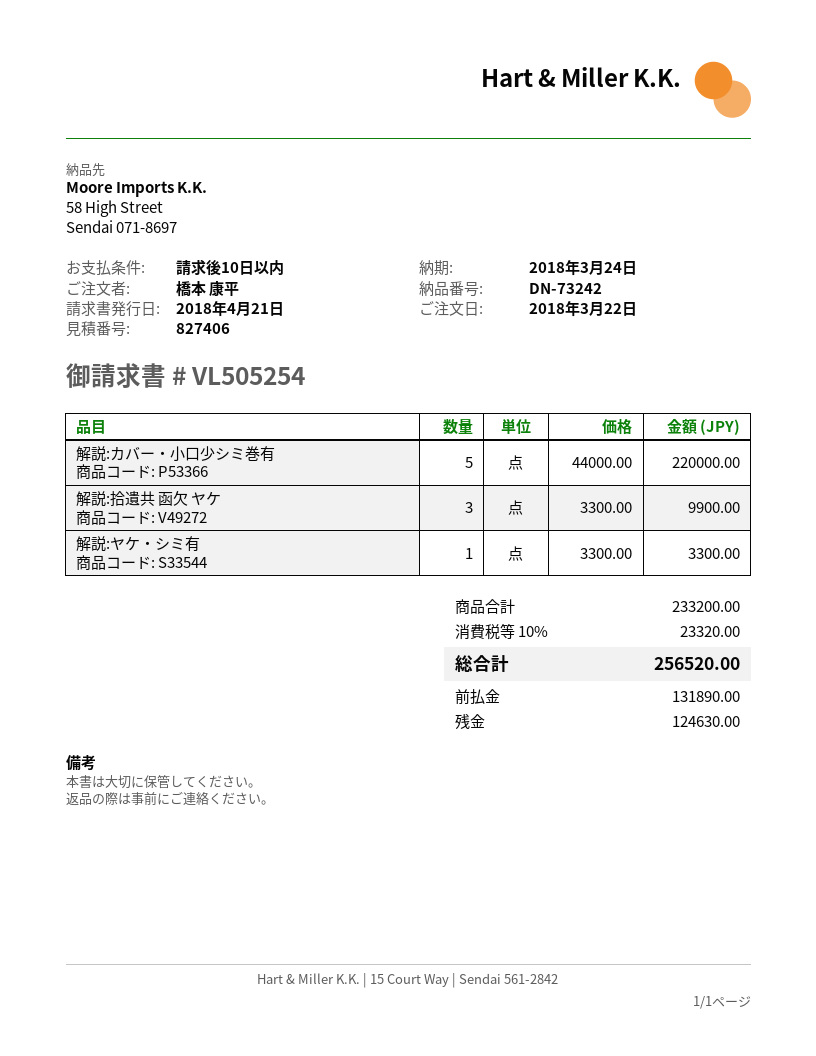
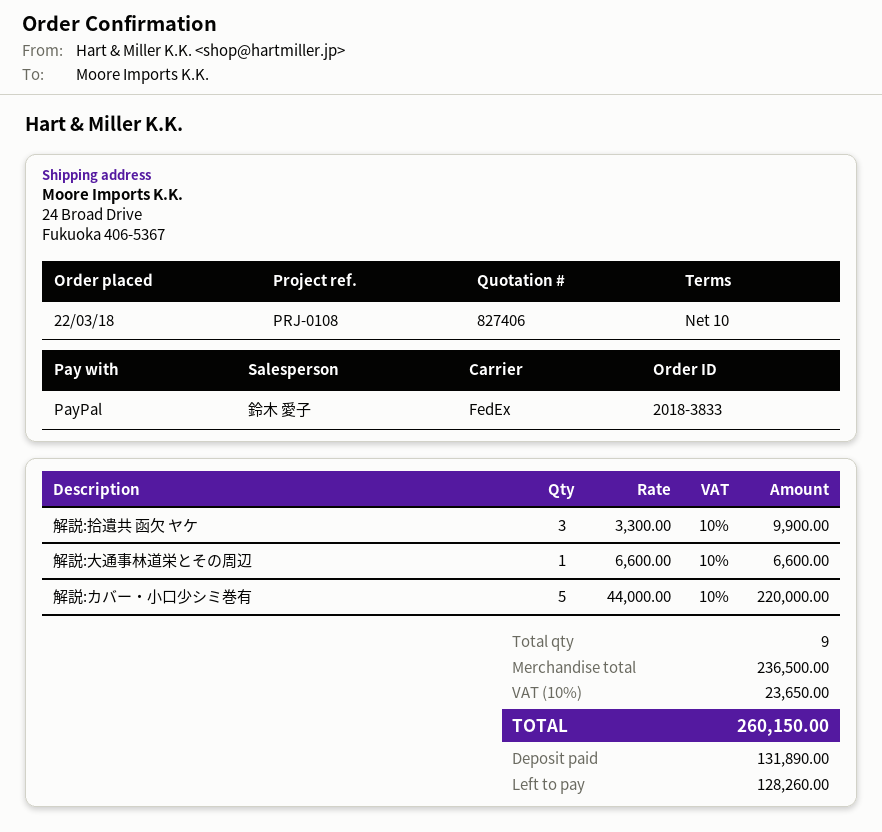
ship to: 58 High Street, Sendai 071-8697 -> 24 Broad Drive, Fukuoka 406-5367
解説:ヤケ・シミ有: 1 x 3300.00 = 3300.00 -> none
解説:大通事林道栄とその周辺: none -> 1 x 6600.00 = 6600.00
subtotal: 233200.00 -> 236500.00
tax: 10% = 23320.00 -> 10% = 23650.00
total: 256520.00 -> 260150.00
balance: 124630.00 -> 128260.00

